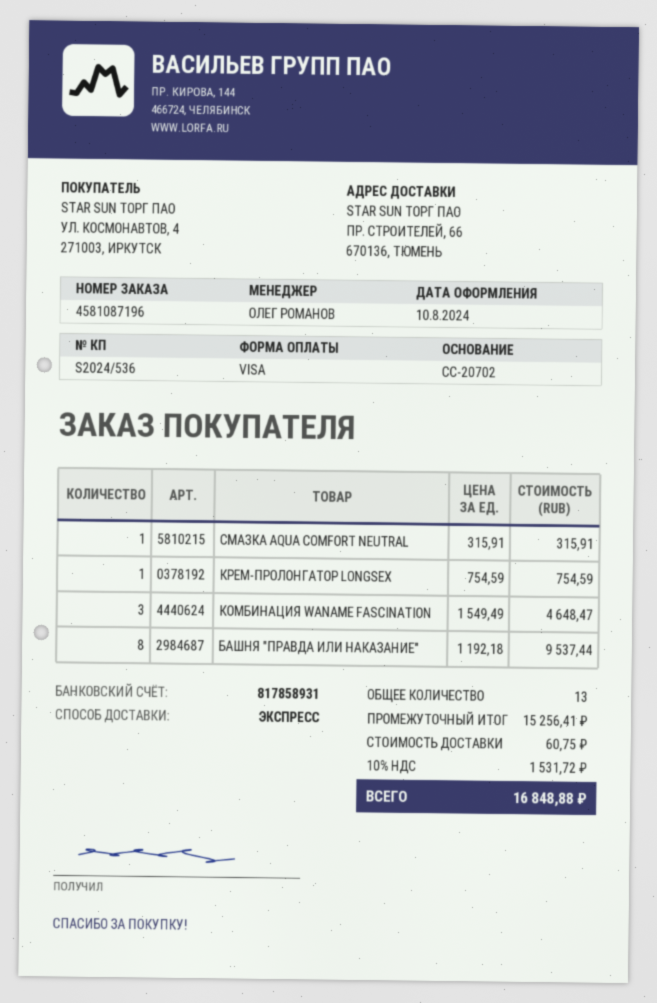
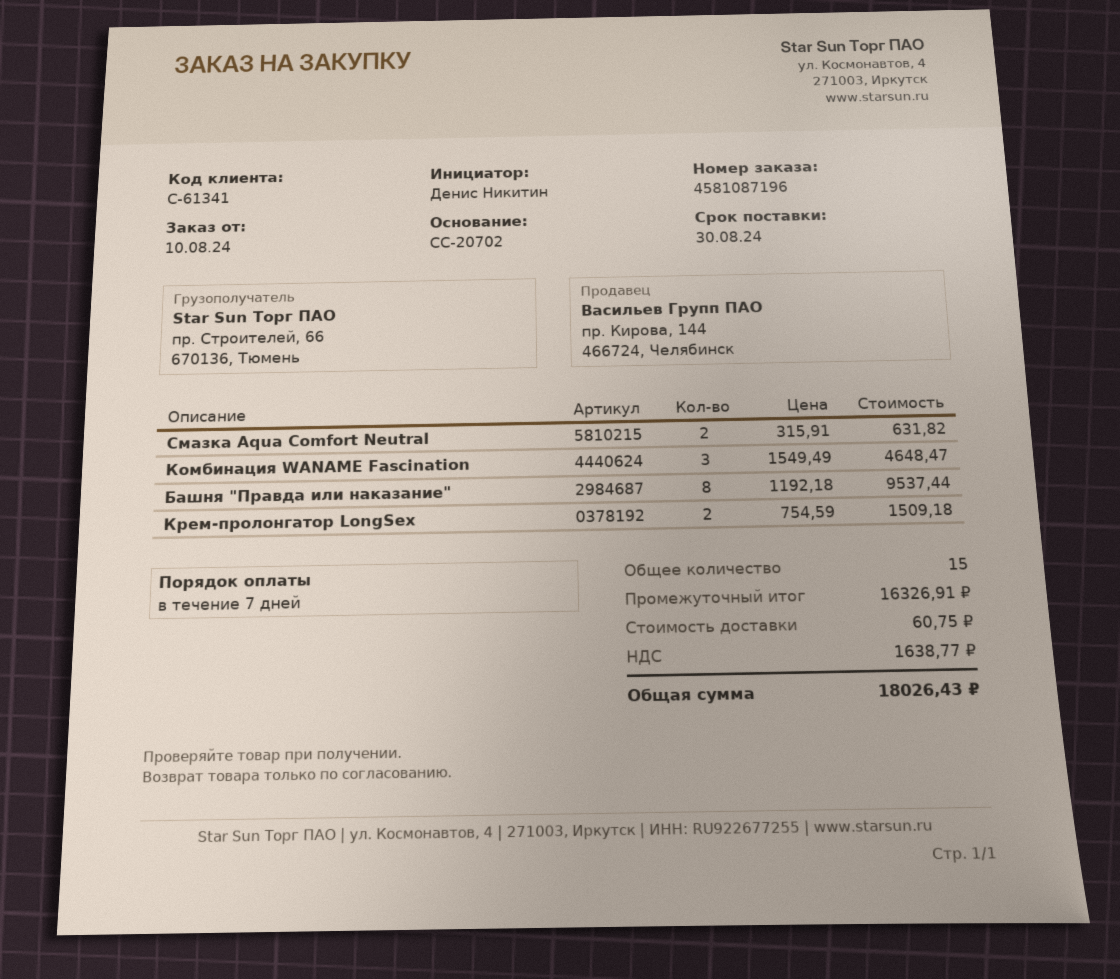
СМАЗКА AQUA COMFORT NEUTRAL: 1 x 315.91 = 315.91 -> 2 x 315.91 = 631.82
КРЕМ-ПРОЛОНГАТОР LONGSEX: 1 x 754.59 = 754.59 -> 2 x 754.59 = 1509.18
total quantity: 13 -> 15
subtotal: 15256.41 -> 16326.91
tax: 1531.72 -> 1638.77
total: 16848.88 -> 18026.43

